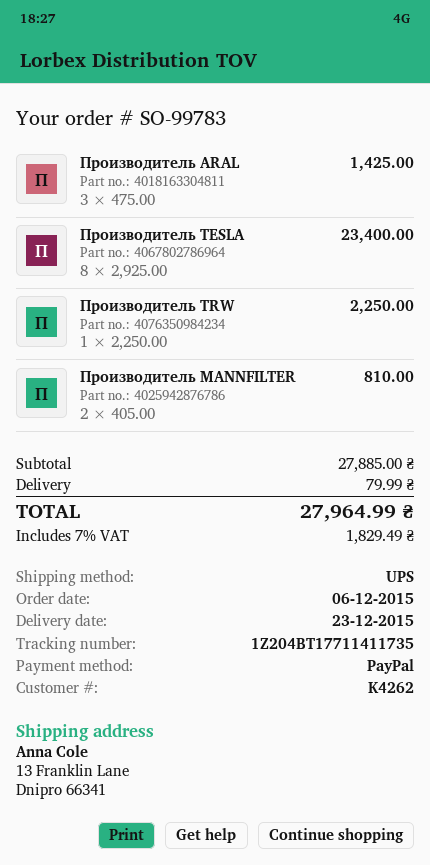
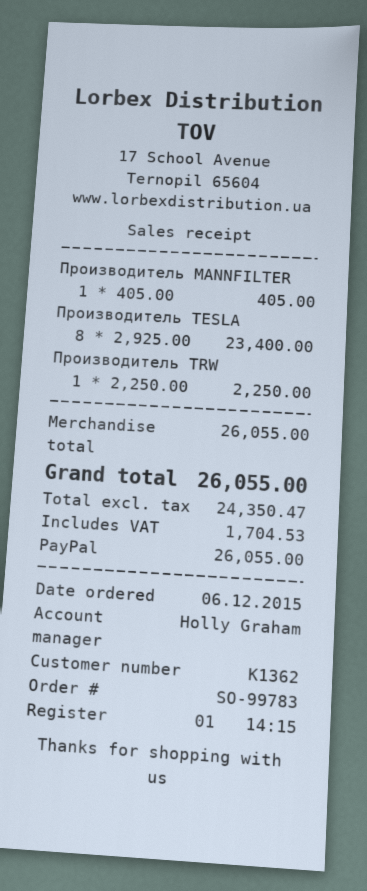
customer number: K4262 -> K1362
Производитель ARAL: 3 x 475.00 = 1425.00 -> none
Производитель MANNFILTER: 2 x 405.00 = 810.00 -> 1 x 405.00 = 405.00
subtotal: 27885.00 -> 26055.00
shipping: 79.99 -> none
tax: 1829.49 -> 1704.53
total: 27964.99 -> 26055.00

